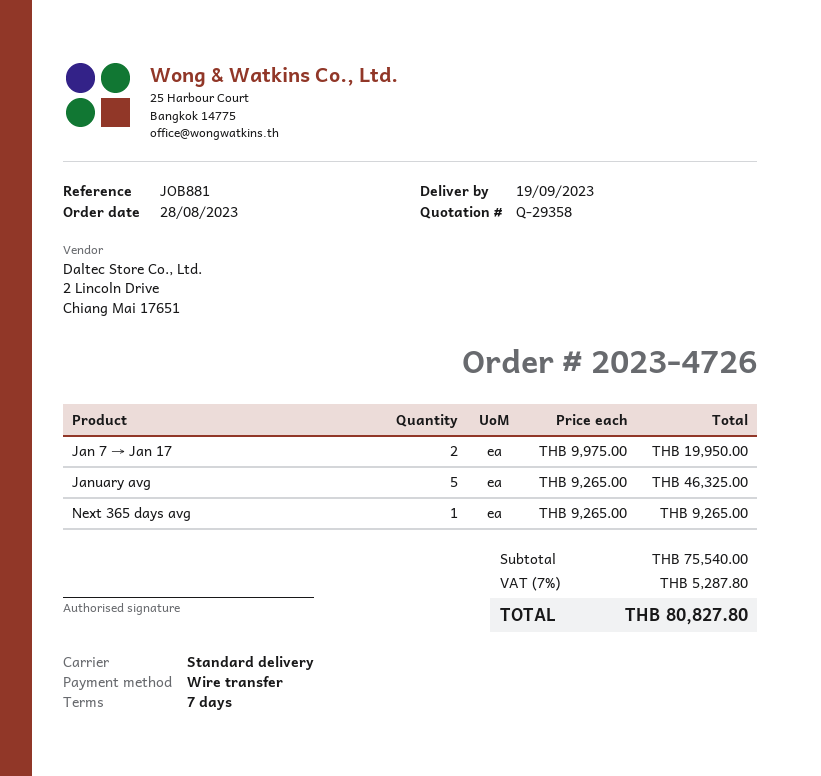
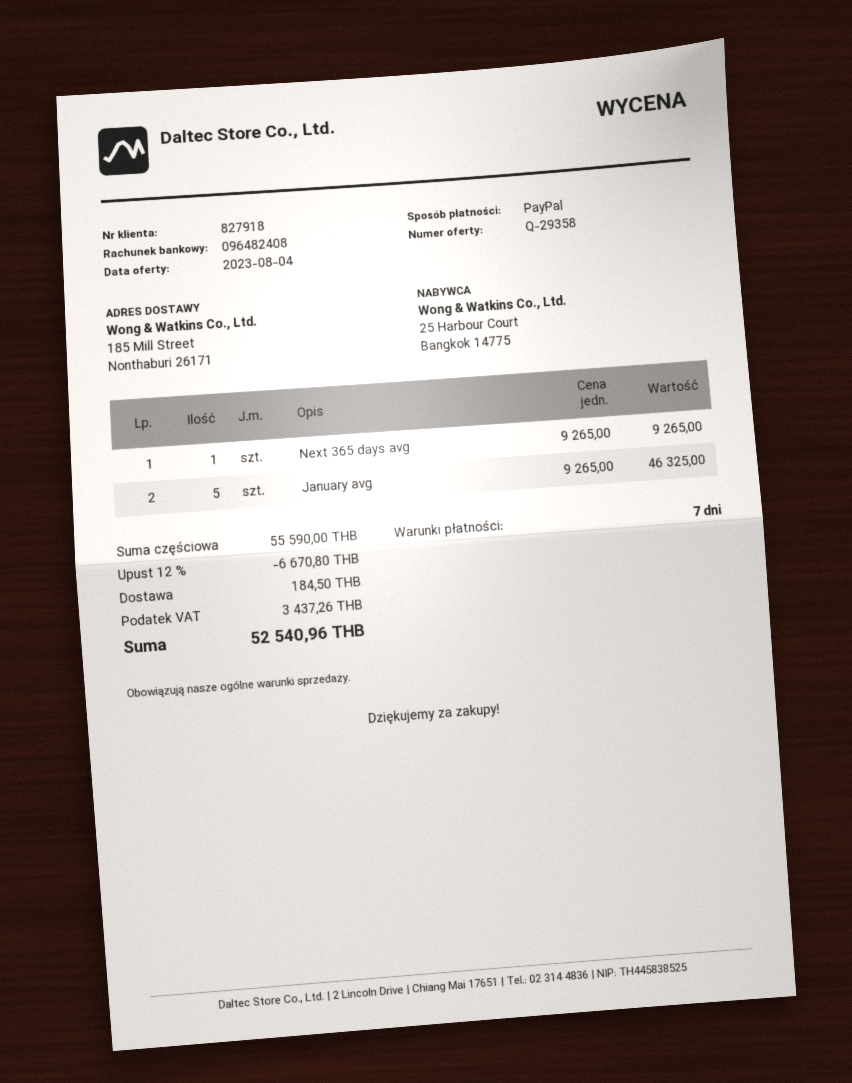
payment method: bank transfer -> PayPal
Jan 7 → Jan 17: 2 x 9975.00 = 19950.00 -> none
subtotal: 75540.00 -> 55590.00
discount: none -> 12% = 6670.80
shipping: none -> 184.50
tax: 5287.80 -> 3437.26
total: 80827.80 -> 52540.96

